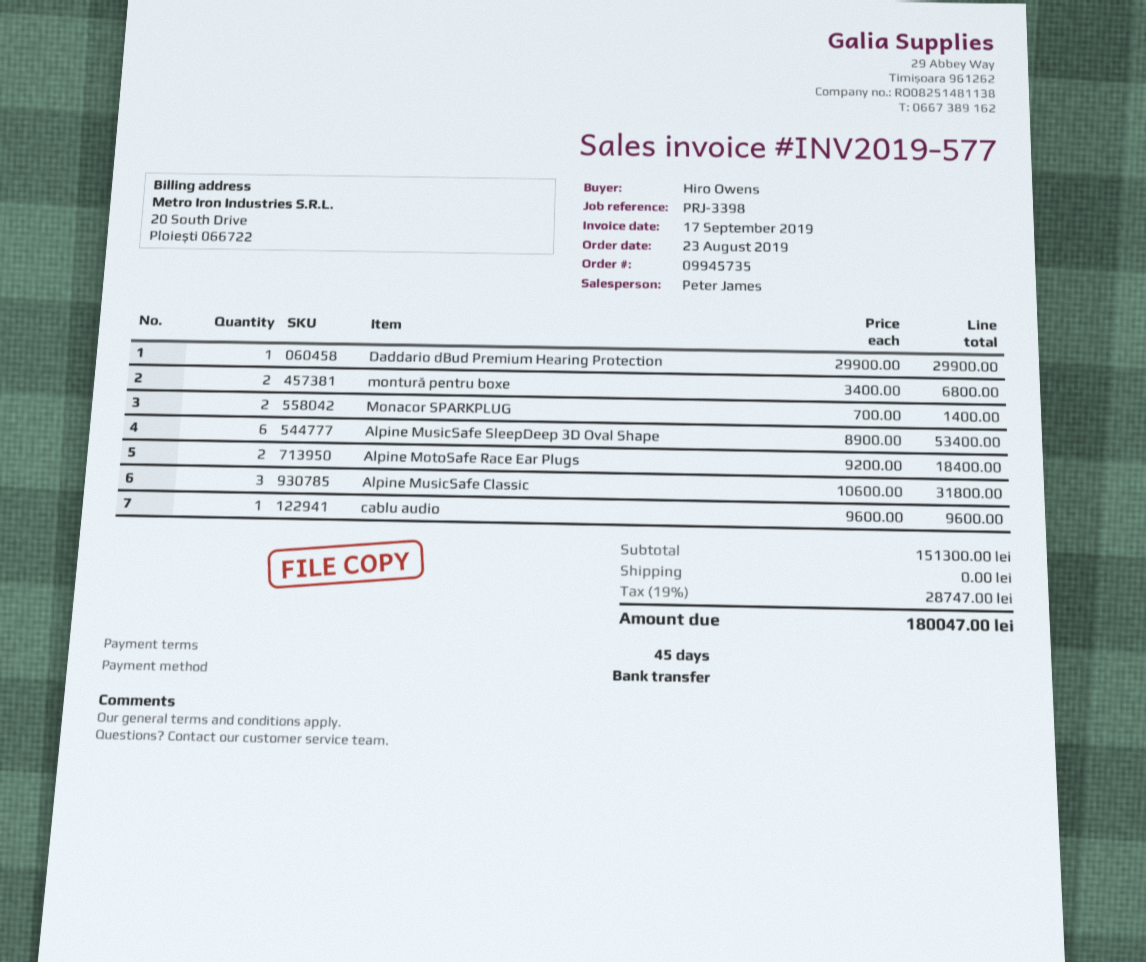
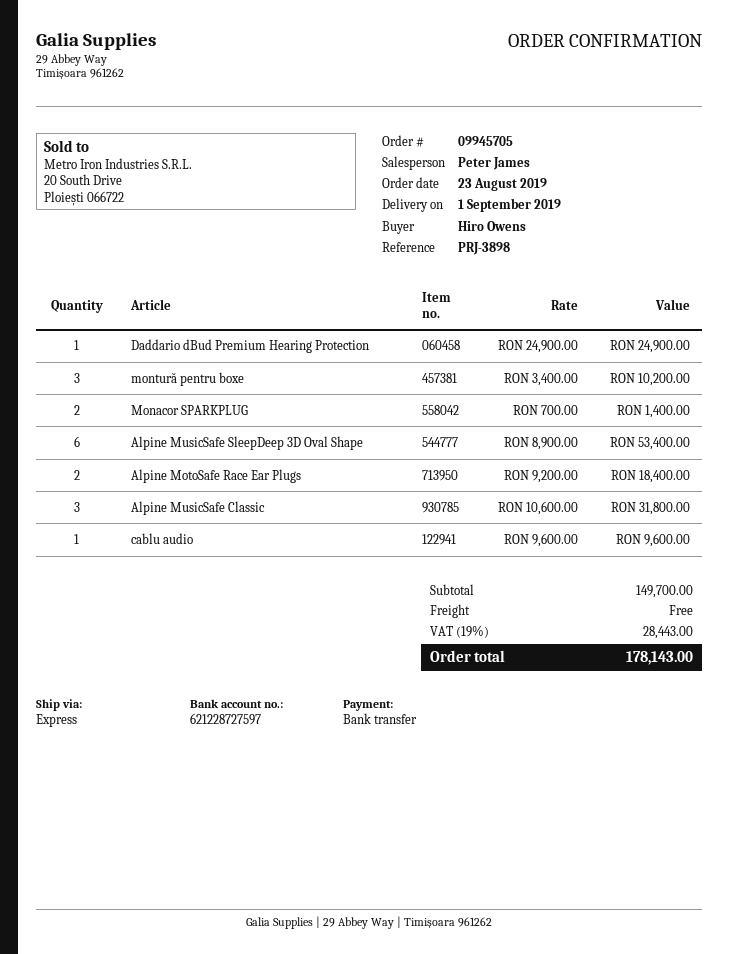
order number: 09945735 -> 09945705
reference: PRJ-3398 -> PRJ-3898
Daddario dBud Premium Hearing Protection: 1 x 29900.00 = 29900.00 -> 1 x 24900.00 = 24900.00
montură pentru boxe: 2 x 3400.00 = 6800.00 -> 3 x 3400.00 = 10200.00
subtotal: 151300.00 -> 149700.00
tax: 19% = 28747.00 -> 19% = 28443.00
total: 180047.00 -> 178143.00

